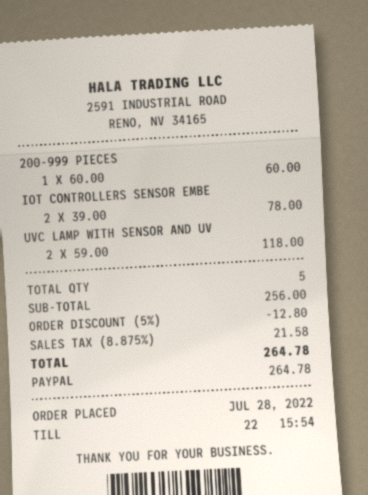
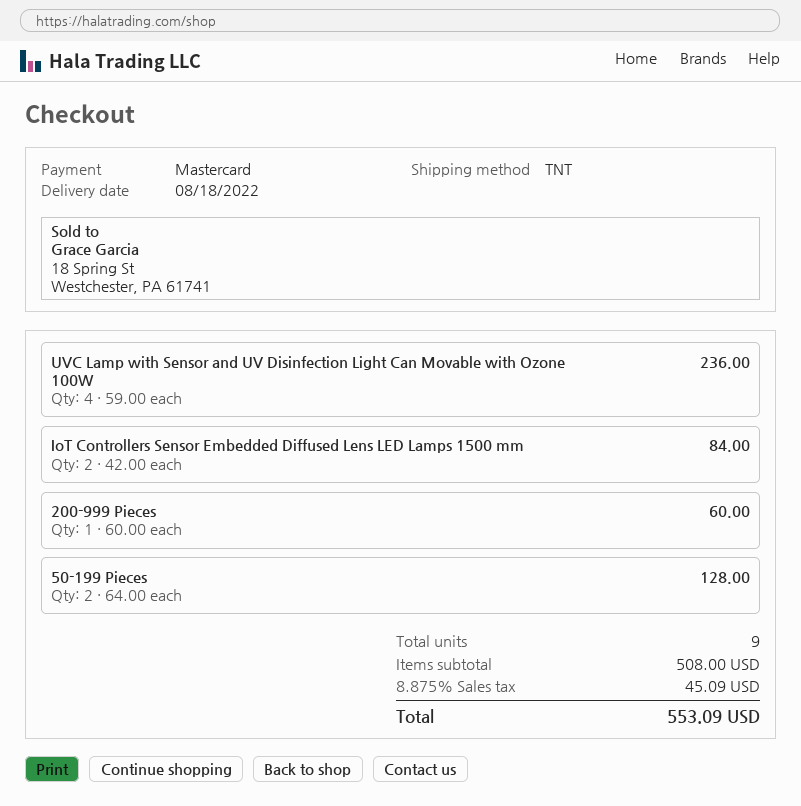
payment method: PayPal -> Mastercard
IOT CONTROLLERS SENSOR EMBE: 2 x 39.00 = 78.00 -> 2 x 42.00 = 84.00
UVC LAMP WITH SENSOR AND UV: 2 x 59.00 = 118.00 -> 4 x 59.00 = 236.00
50-199 Pieces: none -> 2 x 64.00 = 128.00
total quantity: 5 -> 9
subtotal: 256.00 -> 508.00
discount: 5% = 12.80 -> none
tax: 8.875% = 21.58 -> 8.875% = 45.09
total: 264.78 -> 553.09

